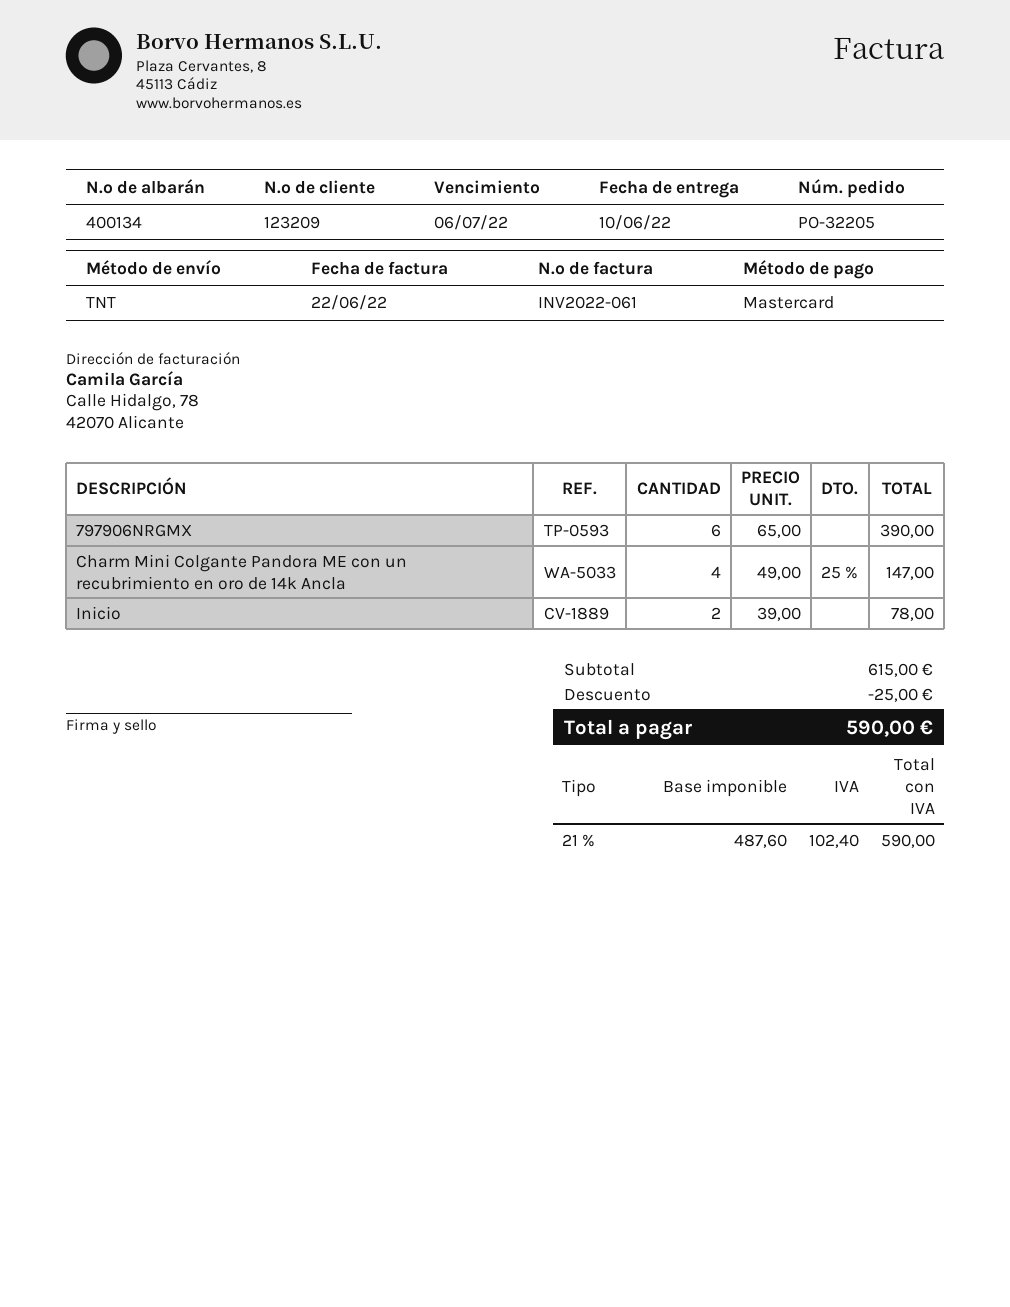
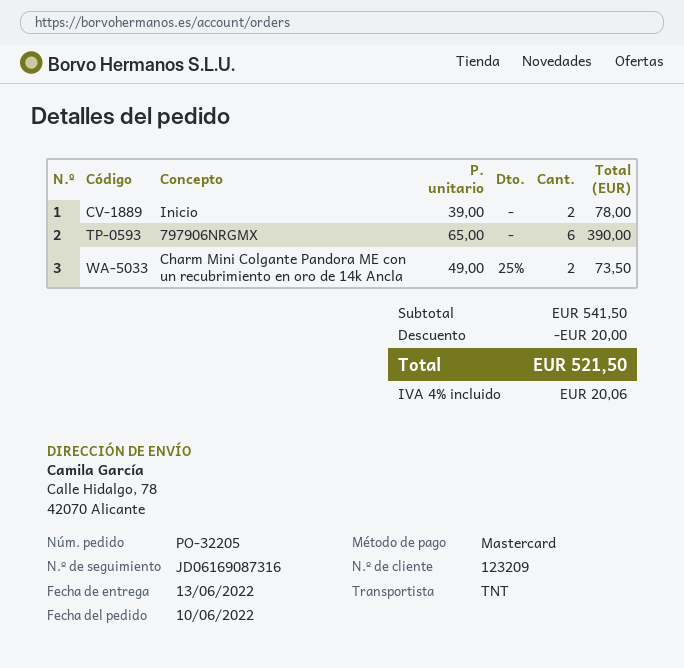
delivery date: 2022-06-10 -> 2022-06-13
Charm Mini Colgante Pandora ME con un recubrimiento en oro de 14k Ancla: 4 x 49.00 - 25% = 147.00 -> 2 x 49.00 - 25% = 73.50
subtotal: 615.00 -> 541.50
discount: 25.00 -> 20.00
tax: 21% = 102.40 -> 4% = 20.06
total: 590.00 -> 521.50

